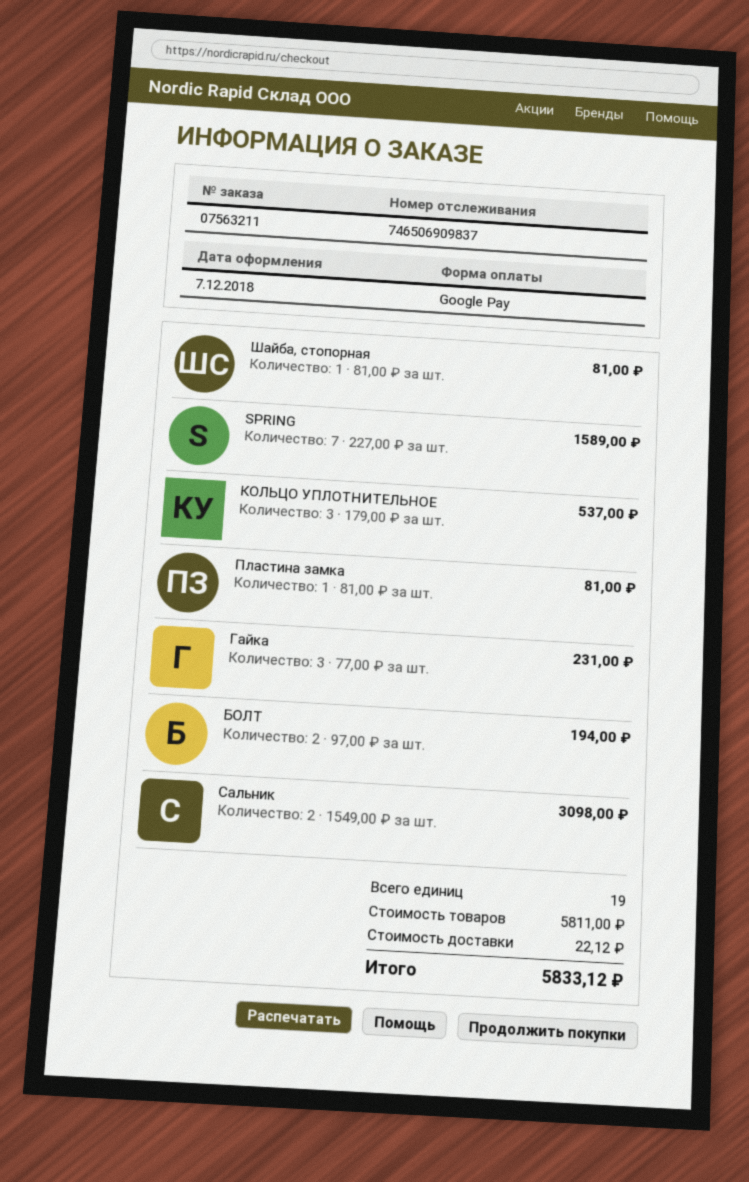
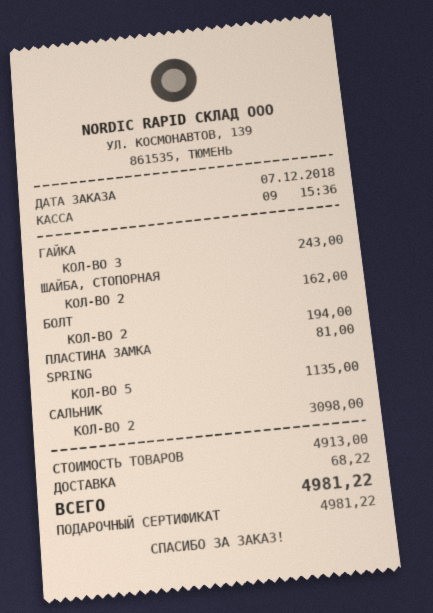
payment method: Google Pay -> gift card
Шайба, стопорная: 1 for 81.00 -> 2 for 162.00
SPRING: 7 for 1589.00 -> 5 for 1135.00
КОЛЬЦО УПЛОТНИТЕЛЬНОЕ: 3 for 537.00 -> none
Гайка: 3 for 231.00 -> 3 for 243.00
subtotal: 5811.00 -> 4913.00
shipping: 22.12 -> 68.22
total: 5833.12 -> 4981.22

